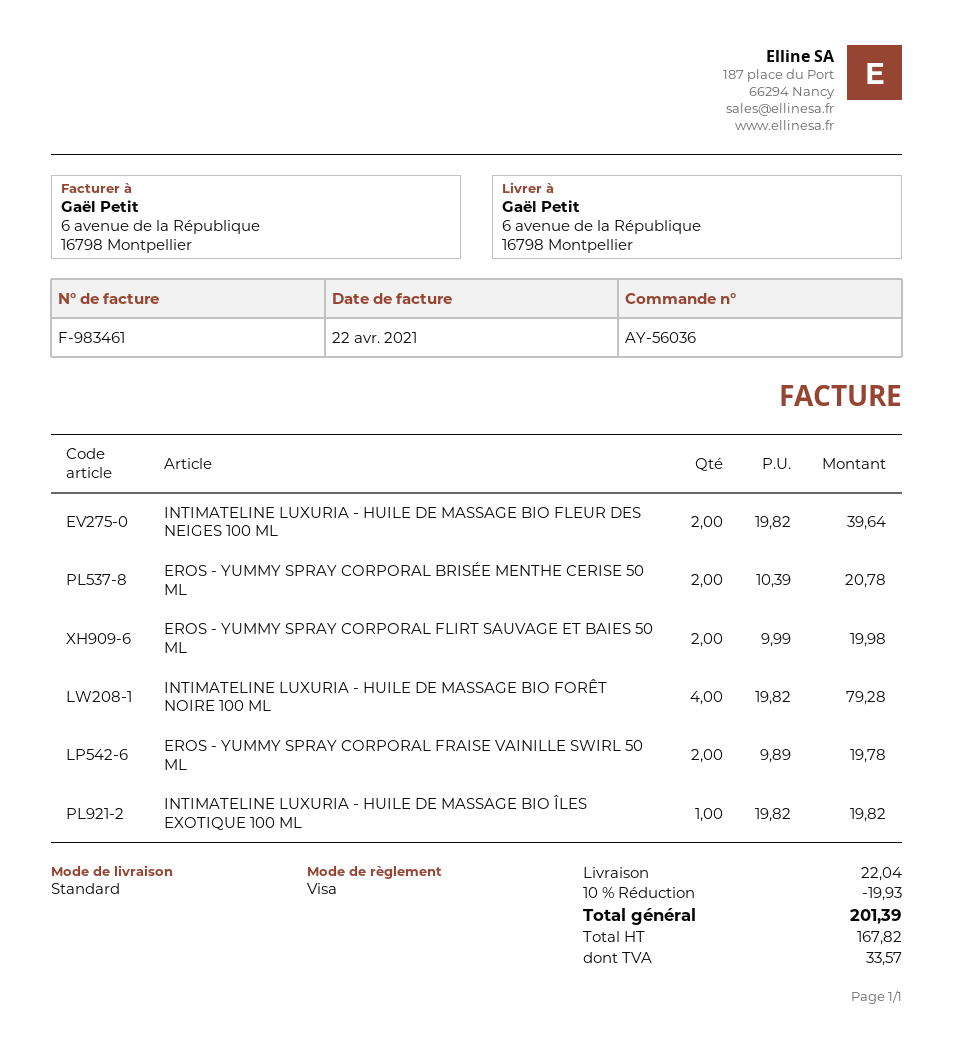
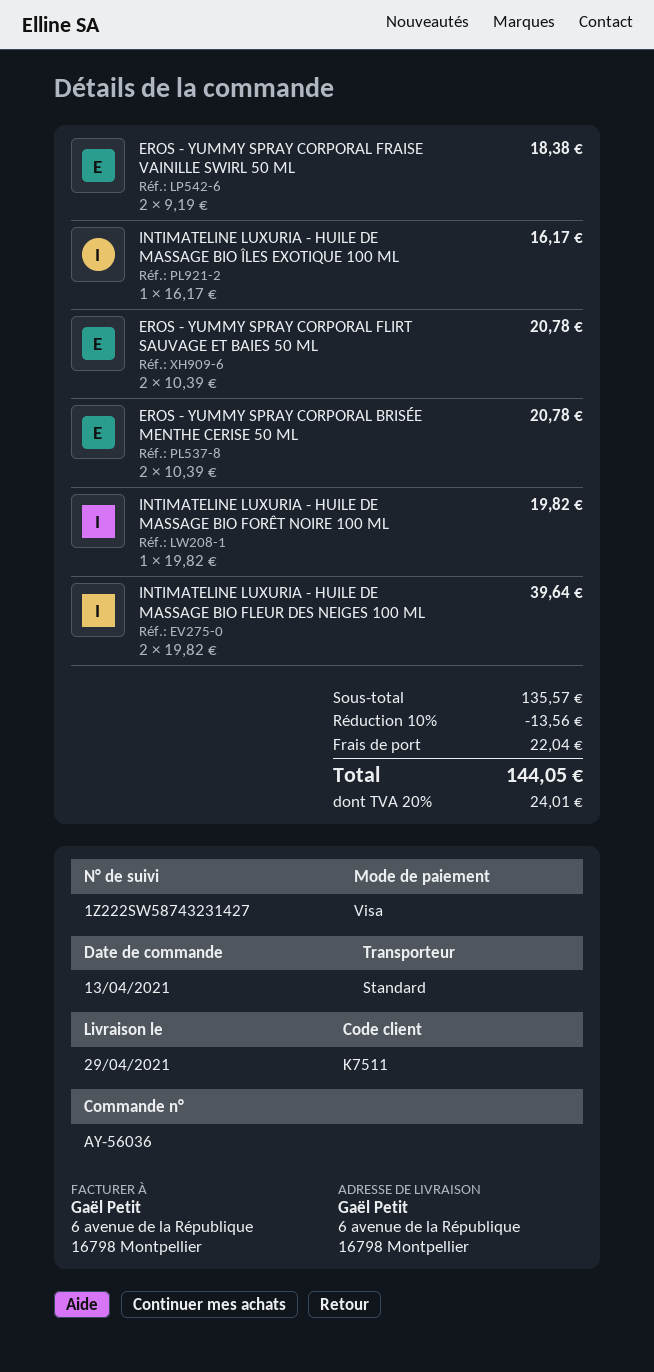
EROS - YUMMY SPRAY CORPORAL FLIRT SAUVAGE ET BAIES 50 ML: 2 x 9.99 = 19.98 -> 2 x 10.39 = 20.78
INTIMATELINE LUXURIA - HUILE DE MASSAGE BIO FORÊT NOIRE 100 ML: 4 x 19.82 = 79.28 -> 1 x 19.82 = 19.82
EROS - YUMMY SPRAY CORPORAL FRAISE VAINILLE SWIRL 50 ML: 2 x 9.89 = 19.78 -> 2 x 9.19 = 18.38
INTIMATELINE LUXURIA - HUILE DE MASSAGE BIO ÎLES EXOTIQUE 100 ML: 1 x 19.82 = 19.82 -> 1 x 16.17 = 16.17
discount: 10% = 19.93 -> 10% = 13.56
tax: 33.57 -> 24.01
total: 201.39 -> 144.05

